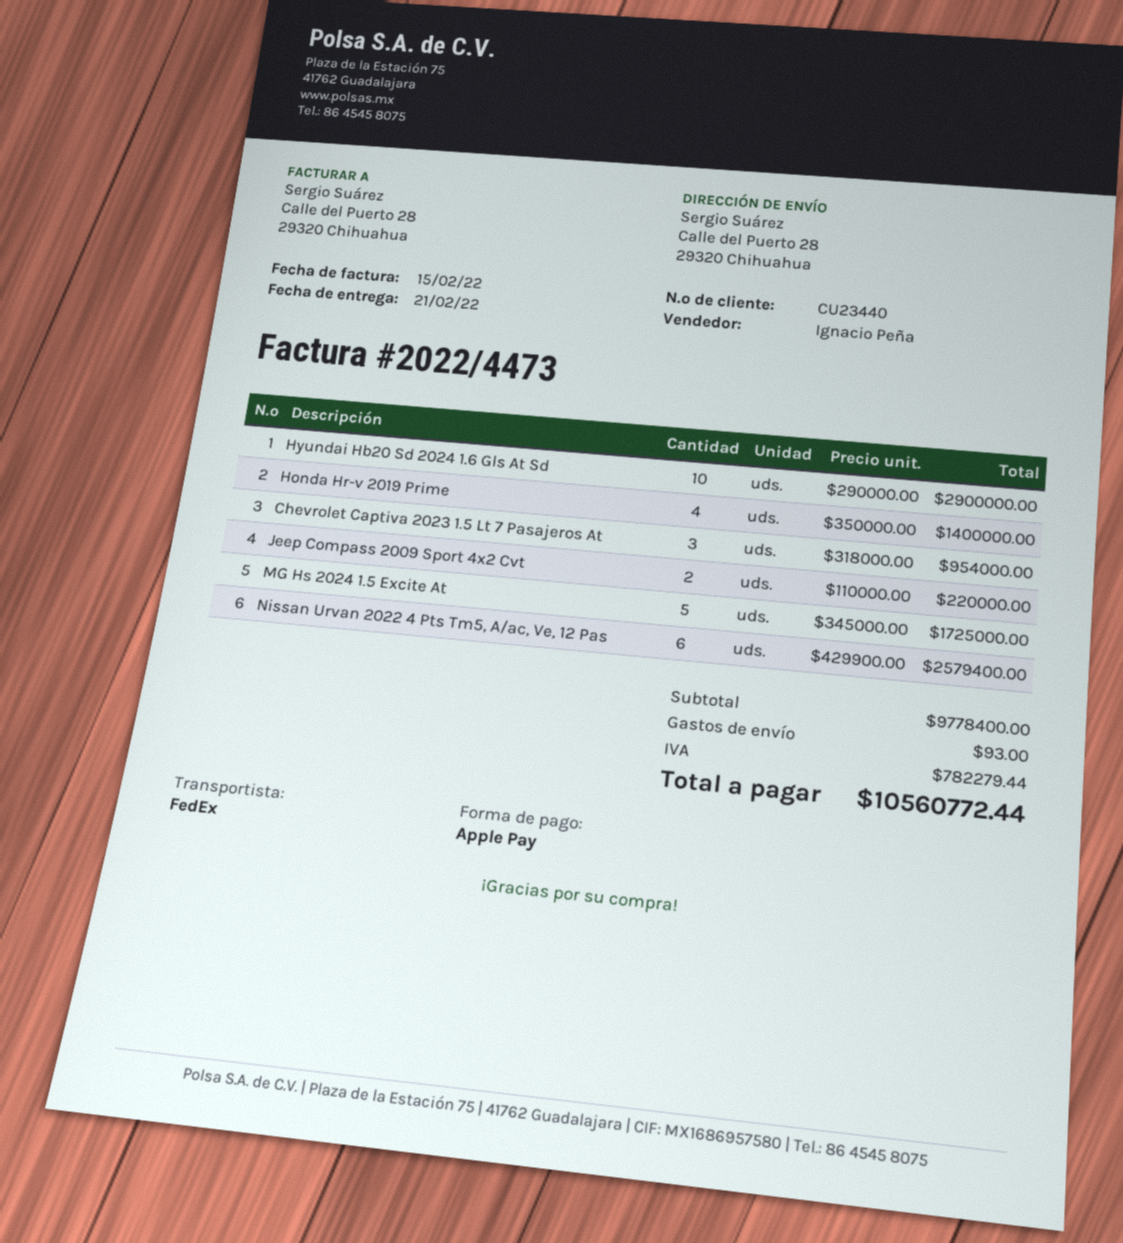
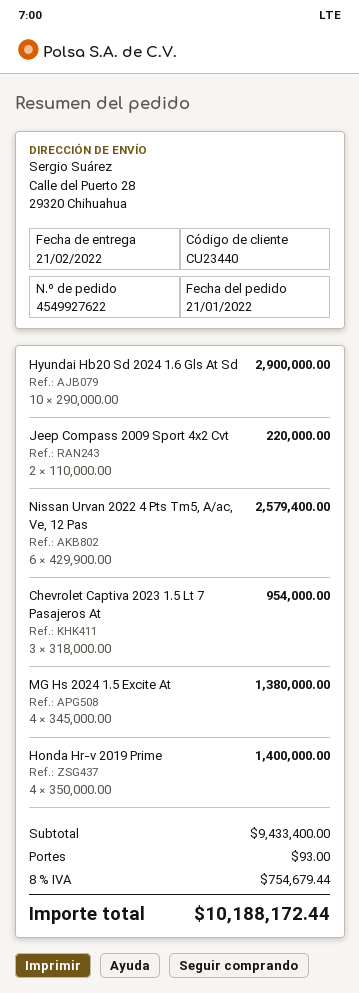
MG Hs 2024 1.5 Excite At: 5 x 345000.00 = 1725000.00 -> 4 x 345000.00 = 1380000.00
subtotal: 9778400.00 -> 9433400.00
tax: 782279.44 -> 754679.44
total: 10560772.44 -> 10188172.44

